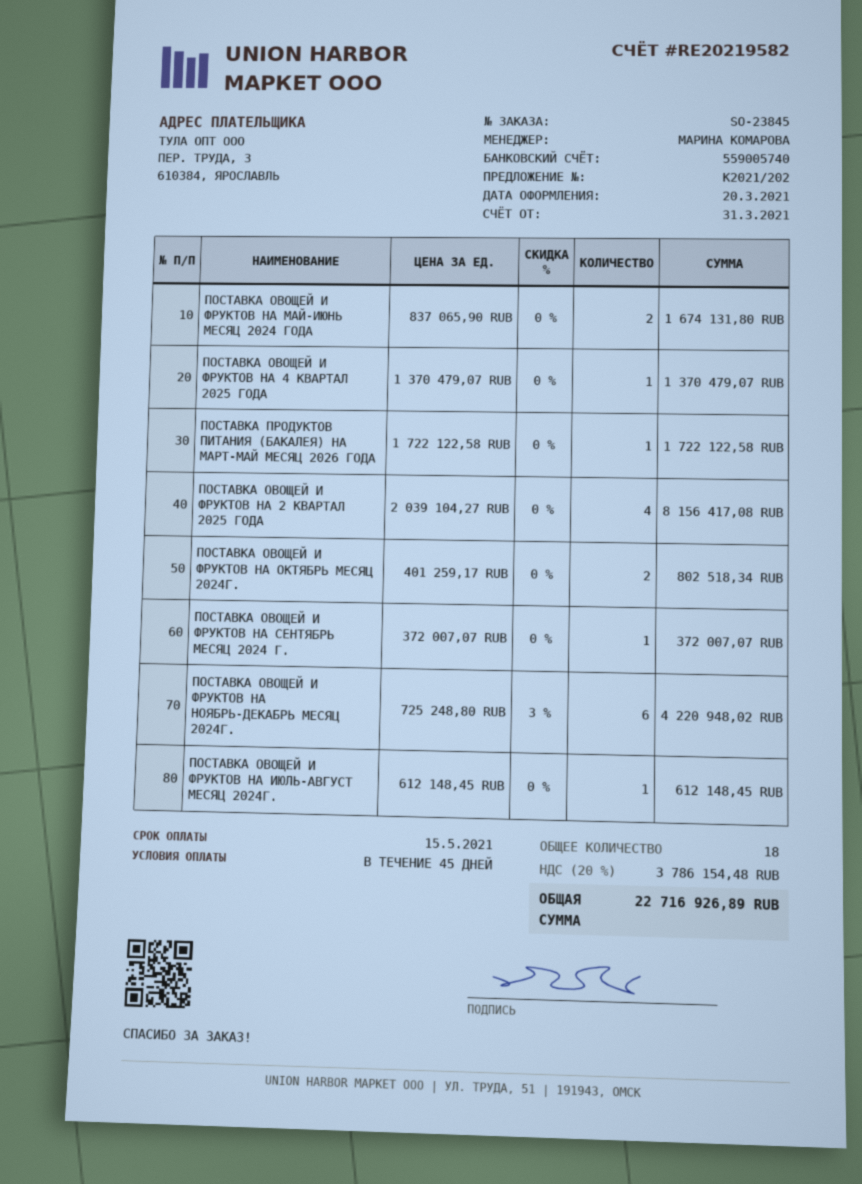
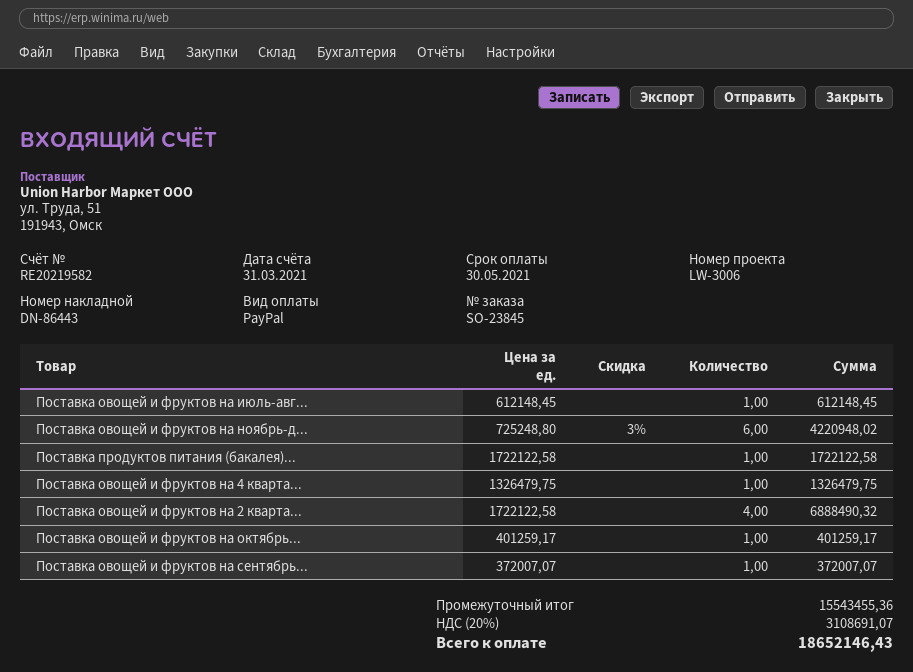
due date: 2021-05-15 -> 2021-05-30
ПОСТАВКА ОВОЩЕЙ И ФРУКТОВ НА МАЙ-ИЮНЬ МЕСЯЦ 2024 ГОДА: 2 x 837065.90 = 1674131.80 -> none
ПОСТАВКА ОВОЩЕЙ И ФРУКТОВ НА 4 КВАРТАЛ 2025 ГОДА: 1 x 1370479.07 = 1370479.07 -> 1 x 1326479.75 = 1326479.75
ПОСТАВКА ОВОЩЕЙ И ФРУКТОВ НА 2 КВАРТАЛ 2025 ГОДА: 4 x 2039104.27 = 8156417.08 -> 4 x 1722122.58 = 6888490.32
ПОСТАВКА ОВОЩЕЙ И ФРУКТОВ НА ОКТЯБРЬ МЕСЯЦ 2024Г.: 2 x 401259.17 = 802518.34 -> 1 x 401259.17 = 401259.17
tax: 20% = 3786154.48 -> 20% = 3108691.07
total: 22716926.89 -> 18652146.43

